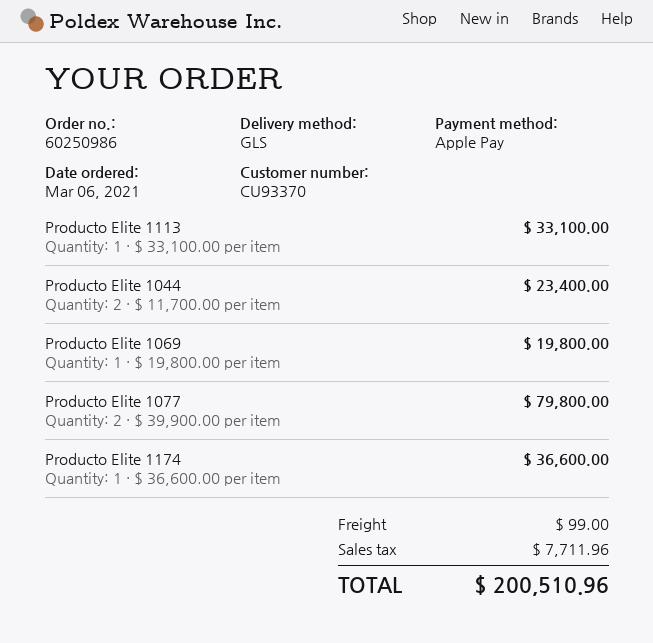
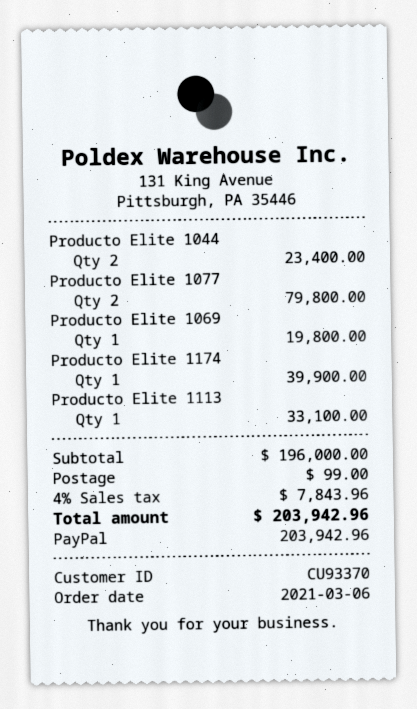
payment method: Apple Pay -> PayPal
Producto Elite 1174: 1 for 36600.00 -> 1 for 39900.00
tax: 7711.96 -> 7843.96
total: 200510.96 -> 203942.96

